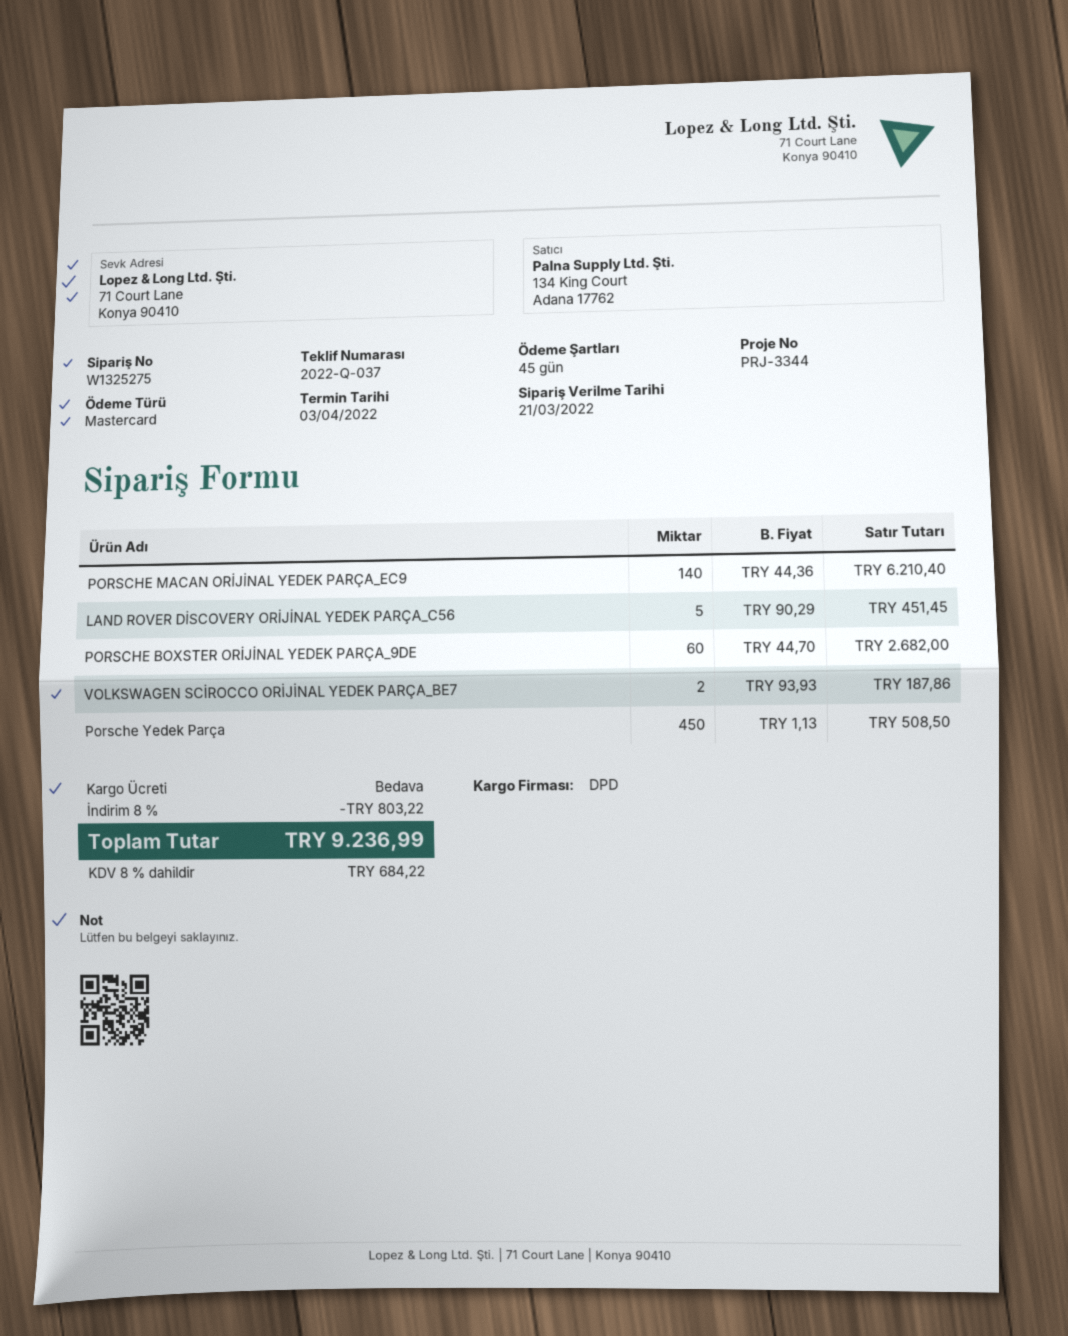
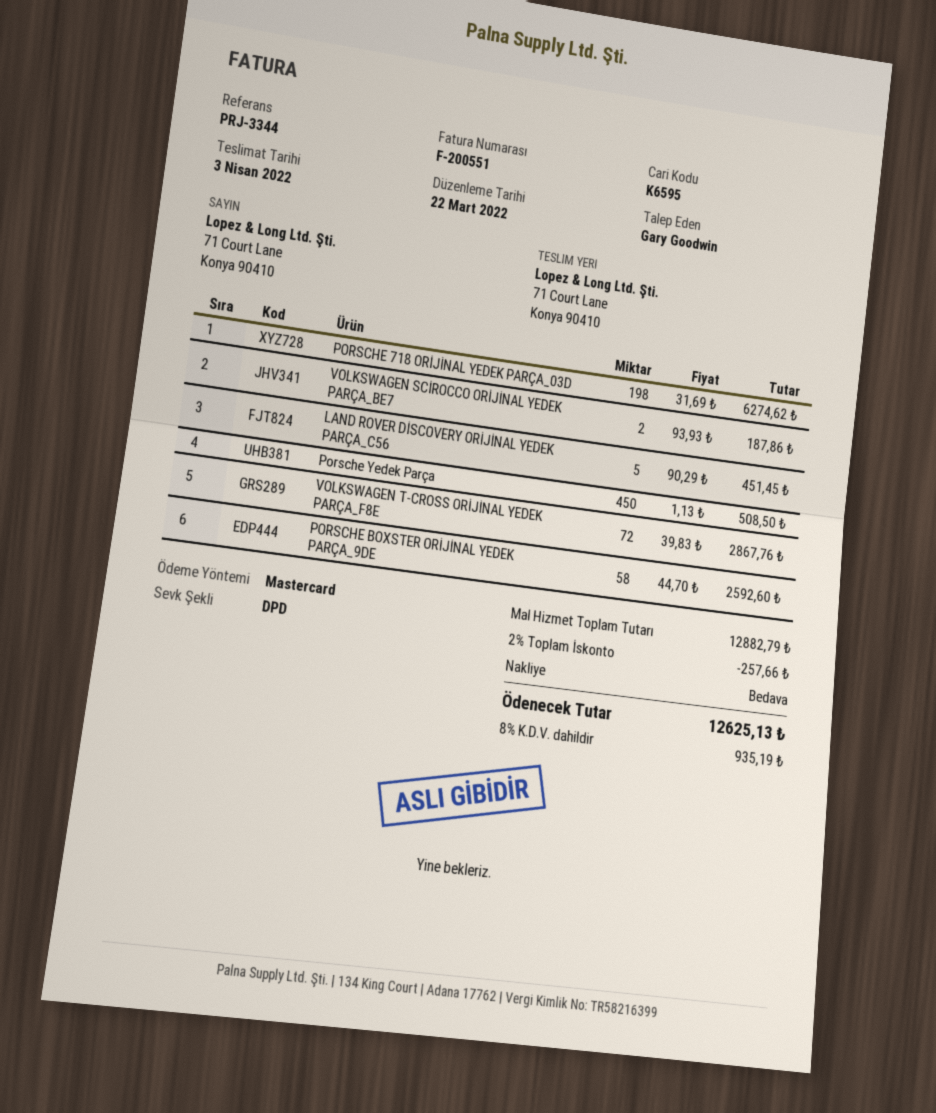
PORSCHE MACAN ORİJİNAL YEDEK PARÇA_EC9: 140 x 44.36 = 6210.40 -> none
PORSCHE BOXSTER ORİJİNAL YEDEK PARÇA_9DE: 60 x 44.70 = 2682.00 -> 58 x 44.70 = 2592.60
PORSCHE 718 ORİJİNAL YEDEK PARÇA_03D: none -> 198 x 31.69 = 6274.62
VOLKSWAGEN T-CROSS ORİJİNAL YEDEK PARÇA_F8E: none -> 72 x 39.83 = 2867.76
discount: 8% = 803.22 -> 2% = 257.66
tax: 8% = 684.22 -> 8% = 935.19
total: 9236.99 -> 12625.13

